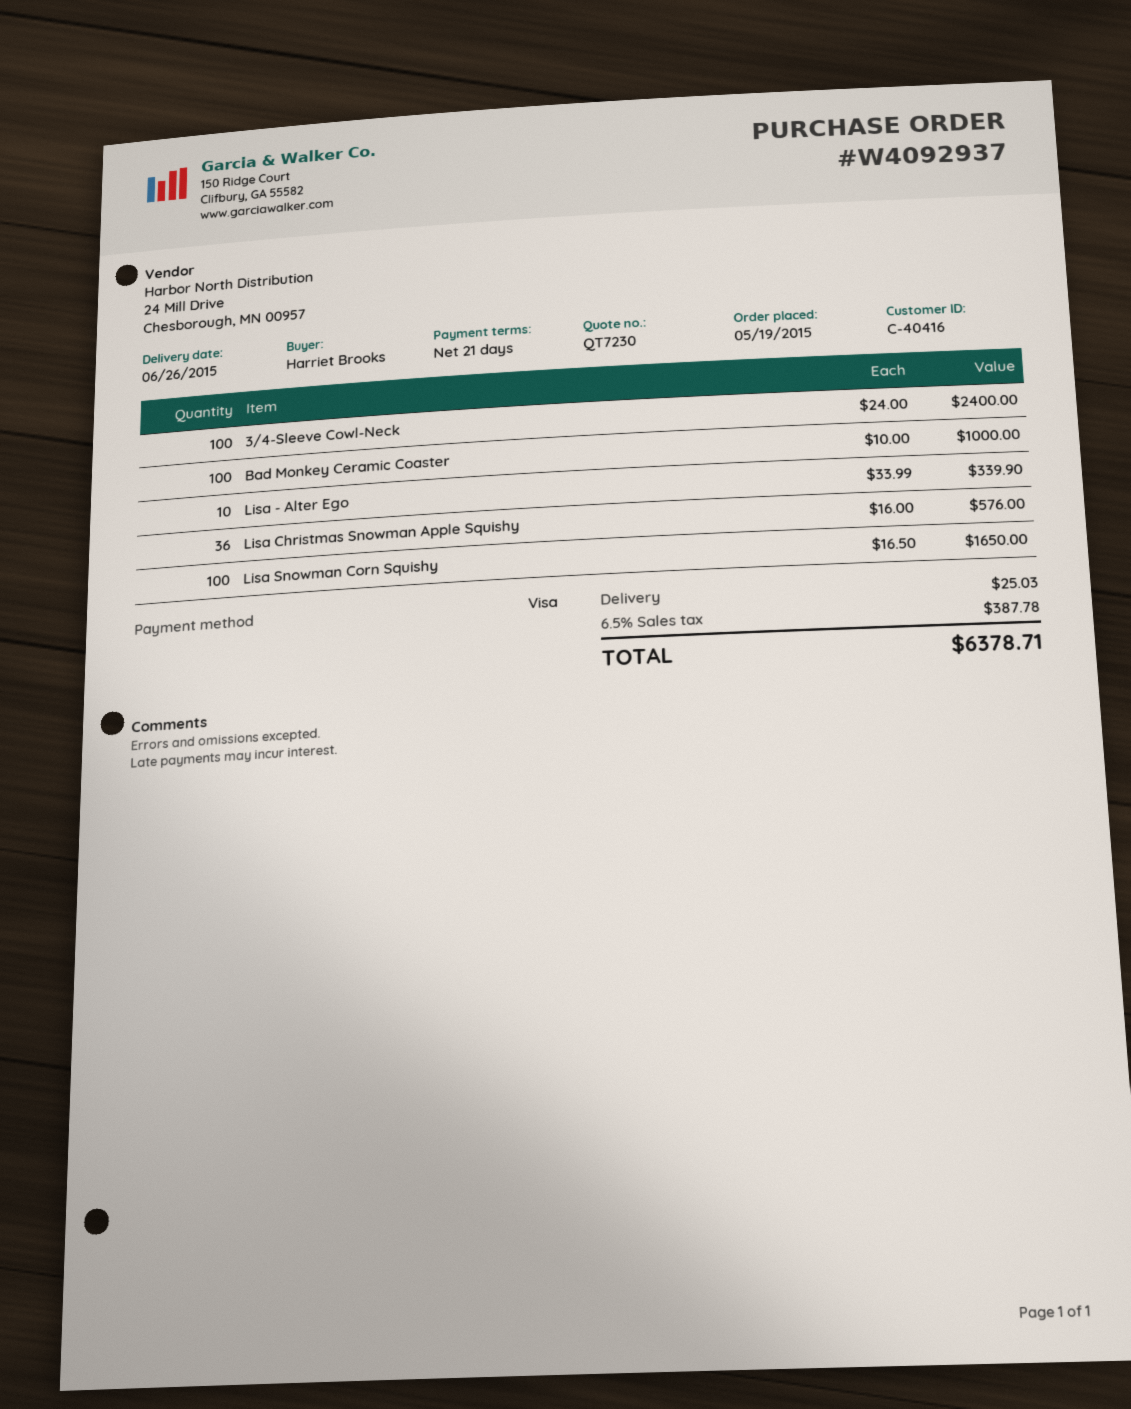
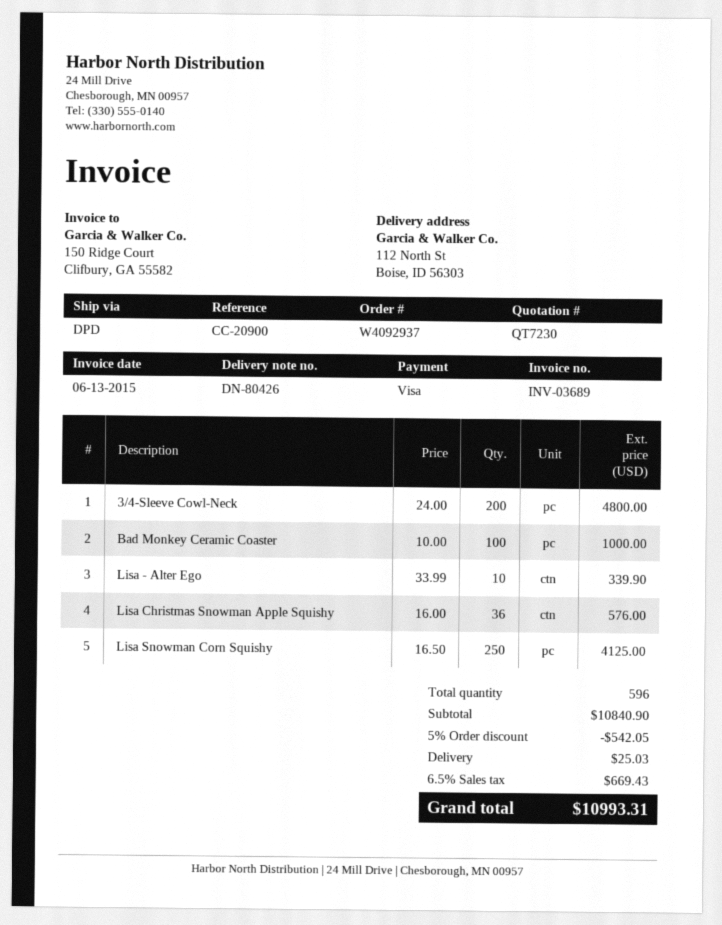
3/4-Sleeve Cowl-Neck: 100 x 24.00 = 2400.00 -> 200 x 24.00 = 4800.00
Lisa Snowman Corn Squishy: 100 x 16.50 = 1650.00 -> 250 x 16.50 = 4125.00
discount: none -> 5% = 542.05
tax: 6.5% = 387.78 -> 6.5% = 669.43
total: 6378.71 -> 10993.31

